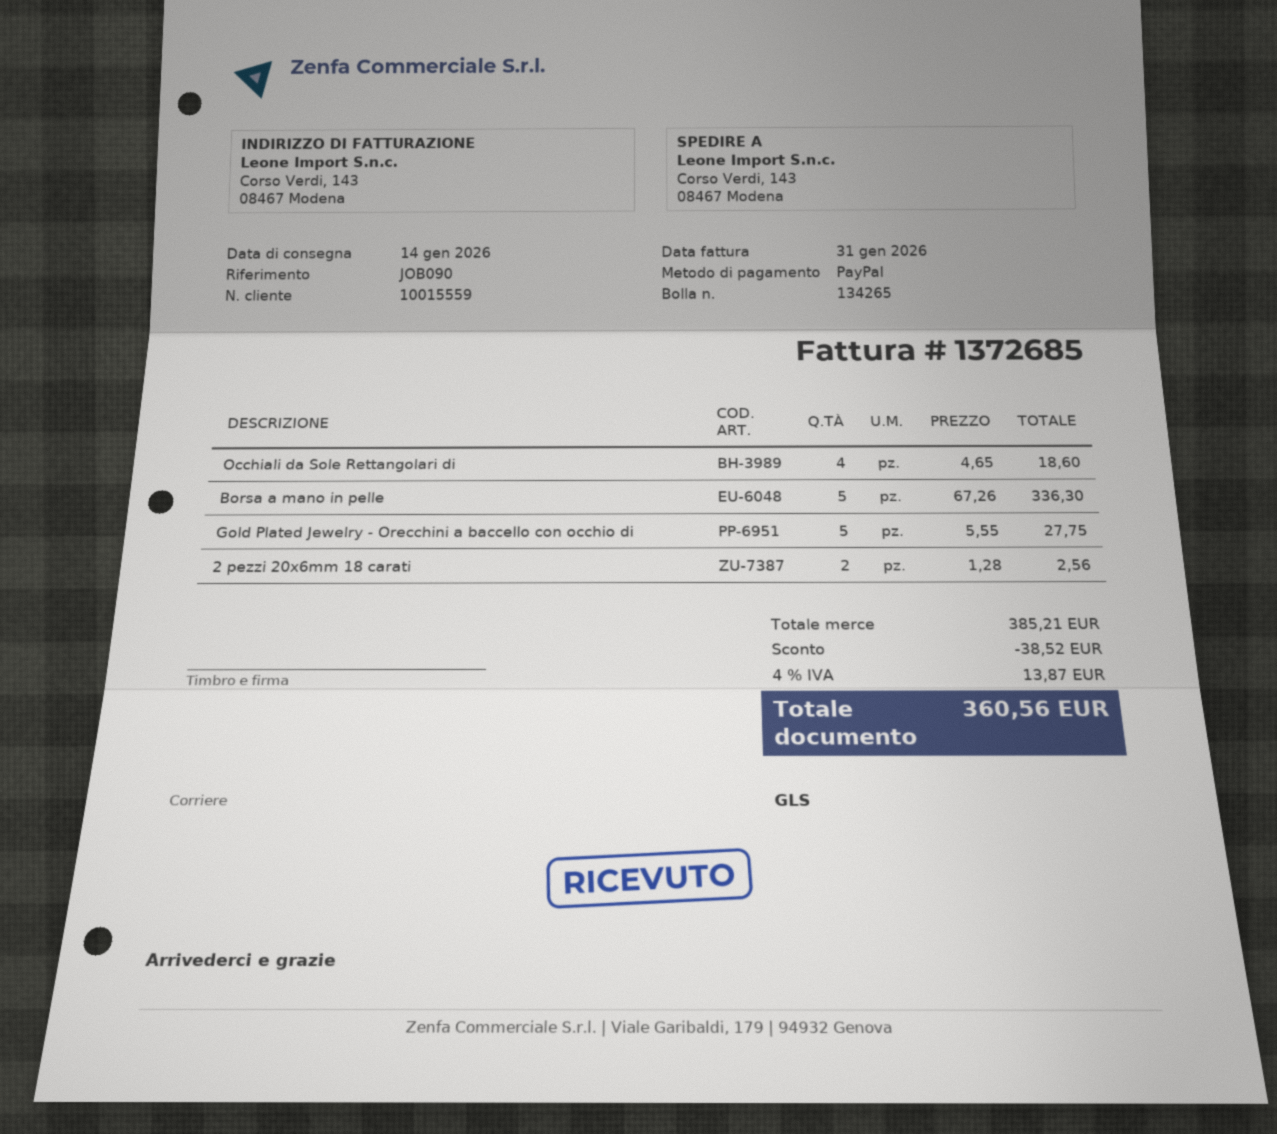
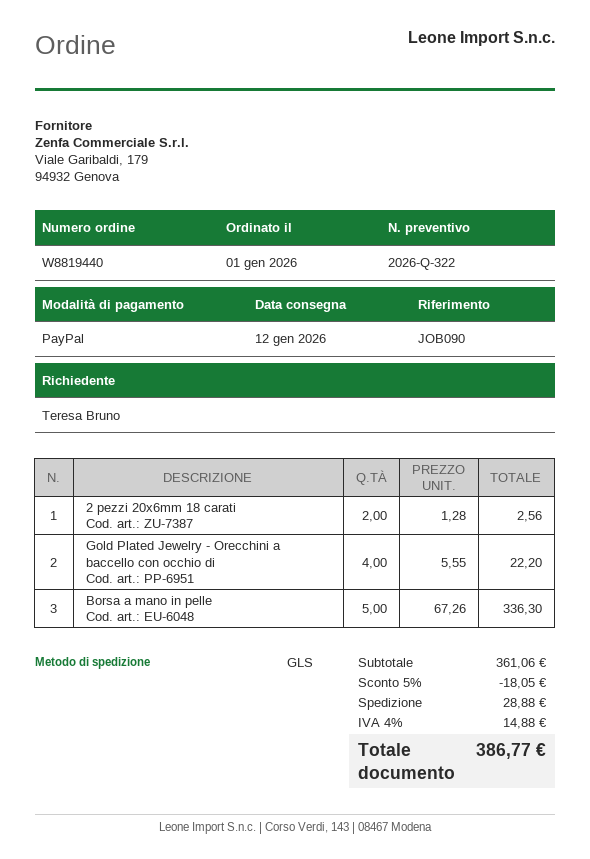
delivery date: 2026-01-14 -> 2026-01-12
Occhiali da Sole Rettangolari di: 4 x 4.65 = 18.60 -> none
Gold Plated Jewelry - Orecchini a baccello con occhio di: 5 x 5.55 = 27.75 -> 4 x 5.55 = 22.20
subtotal: 385.21 -> 361.06
discount: 38.52 -> 18.05
shipping: none -> 28.88
tax: 4% = 13.87 -> 4% = 14.88
total: 360.56 -> 386.77

